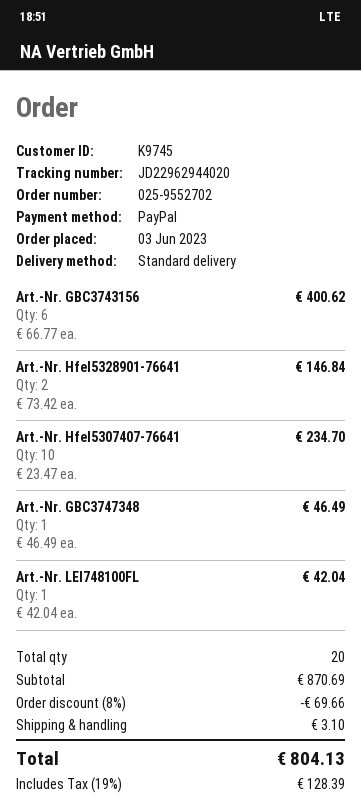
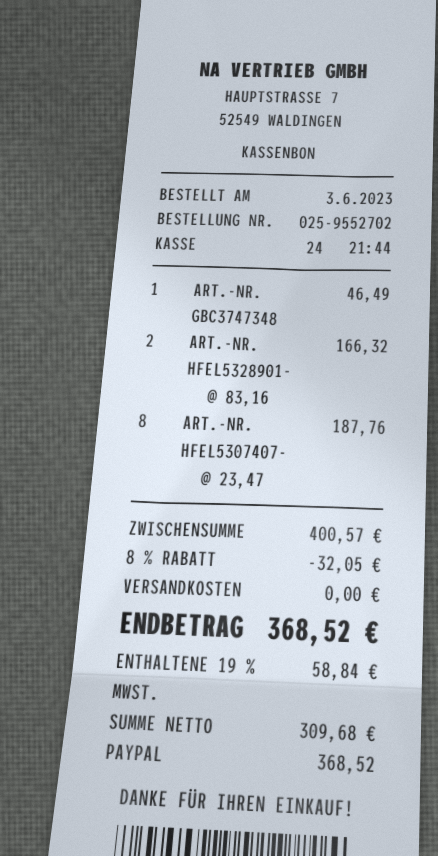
Art.-Nr. GBC3743156: 6 x 66.77 = 400.62 -> none
Art.-Nr. Hfel5328901-76641: 2 x 73.42 = 146.84 -> 2 x 83.16 = 166.32
Art.-Nr. Hfel5307407-76641: 10 x 23.47 = 234.70 -> 8 x 23.47 = 187.76
Art.-Nr. LEI748100FL: 1 x 42.04 = 42.04 -> none
subtotal: 870.69 -> 400.57
discount: 8% = 69.66 -> 8% = 32.05
shipping: 3.10 -> 0.00
tax: 19% = 128.39 -> 19% = 58.84
total: 804.13 -> 368.52

